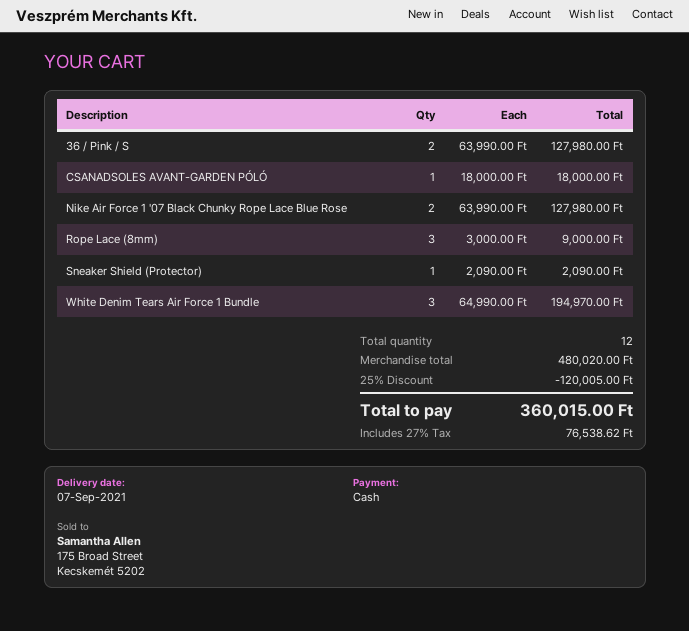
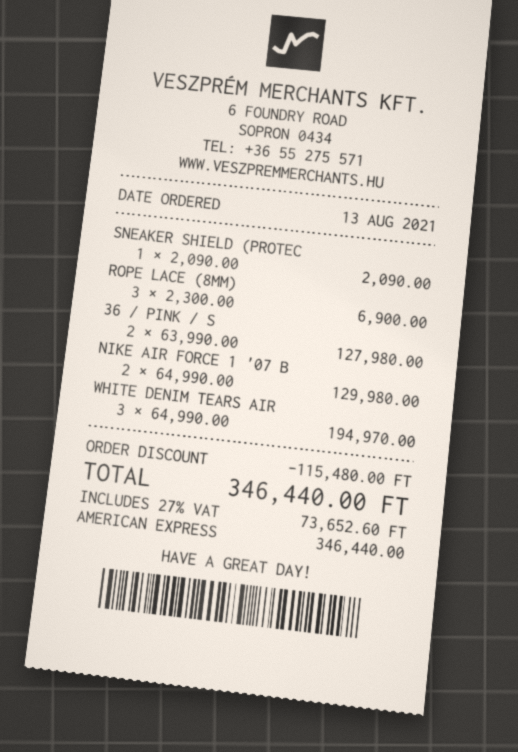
payment method: cash -> American Express
CSANADSOLES AVANT-GARDEN PÓLÓ: 1 x 18000.00 = 18000.00 -> none
Nike Air Force 1 '07 Black Chunky Rope Lace Blue Rose: 2 x 63990.00 = 127980.00 -> 2 x 64990.00 = 129980.00
Rope Lace (8mm): 3 x 3000.00 = 9000.00 -> 3 x 2300.00 = 6900.00
discount: 120005.00 -> 115480.00
tax: 27% = 76538.62 -> 27% = 73652.60
total: 360015.00 -> 346440.00

